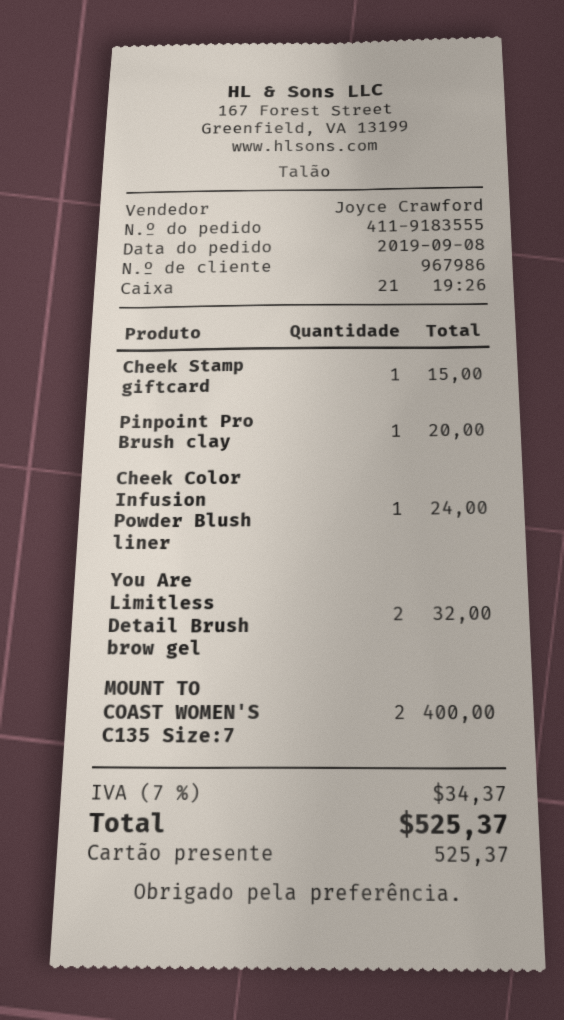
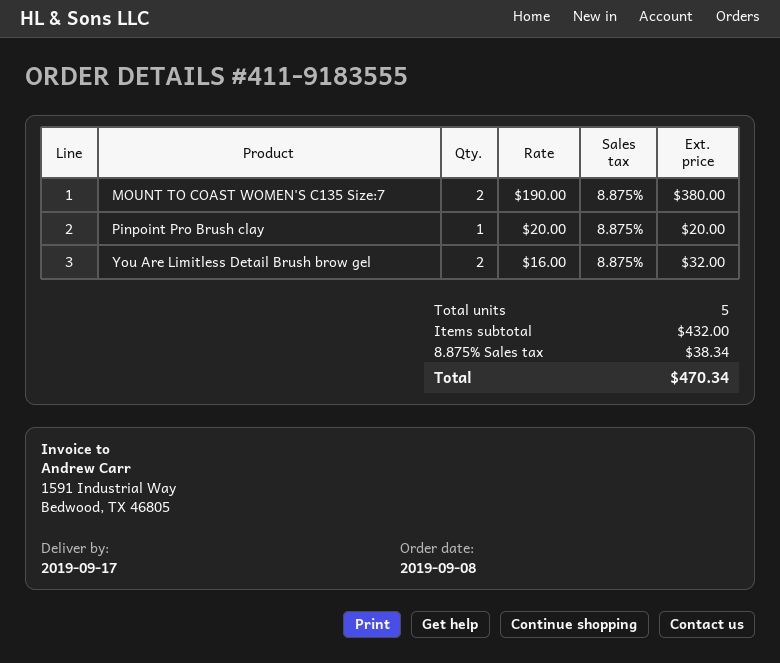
Cheek Stamp giftcard: 1 for 15.00 -> none
Cheek Color Infusion Powder Blush liner: 1 for 24.00 -> none
MOUNT TO COAST WOMEN'S C135 Size:7: 2 for 400.00 -> 2 for 380.00
tax: 7% = 34.37 -> 8.875% = 38.34
total: 525.37 -> 470.34

